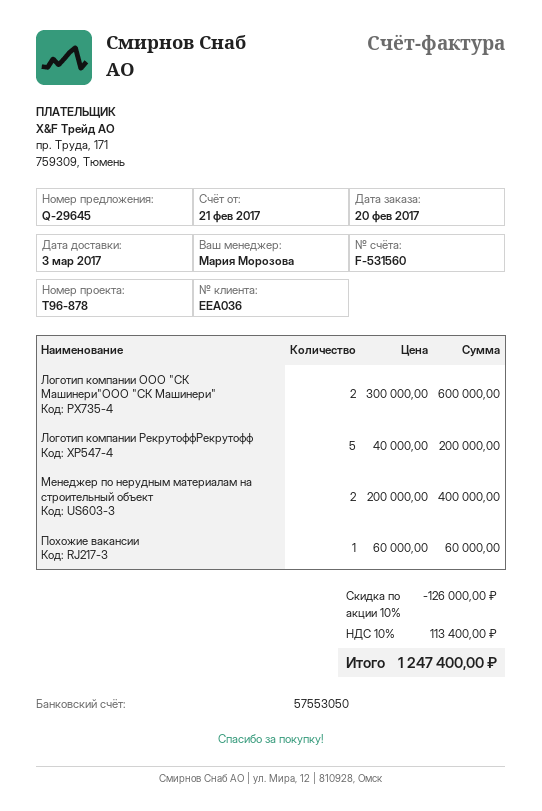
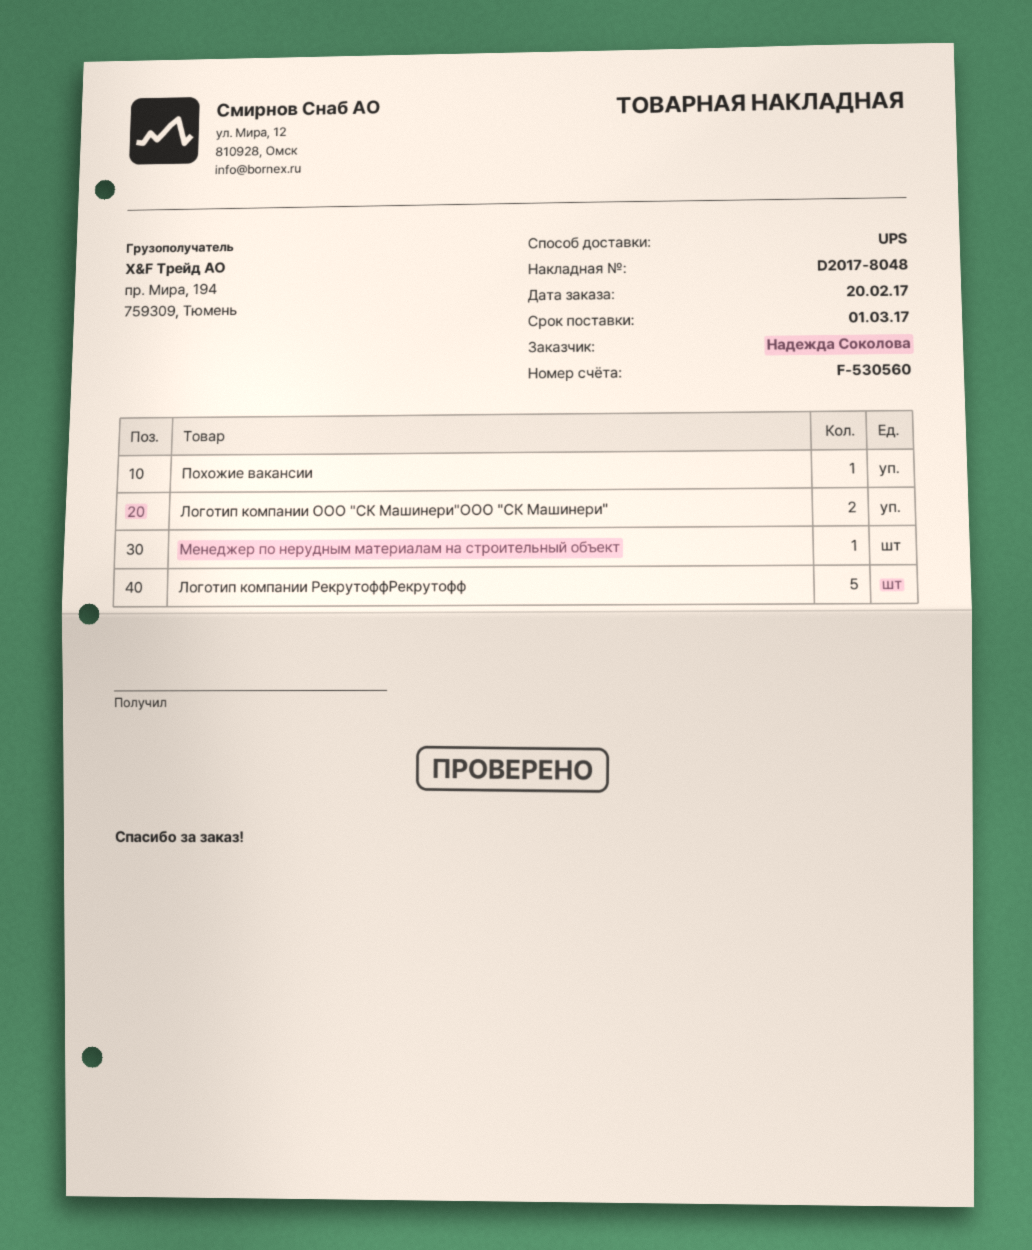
delivery date: 2017-03-03 -> 2017-03-01
invoice number: F-531560 -> F-530560
Менеджер по нерудным материалам на строительный объект: 2 -> 1

